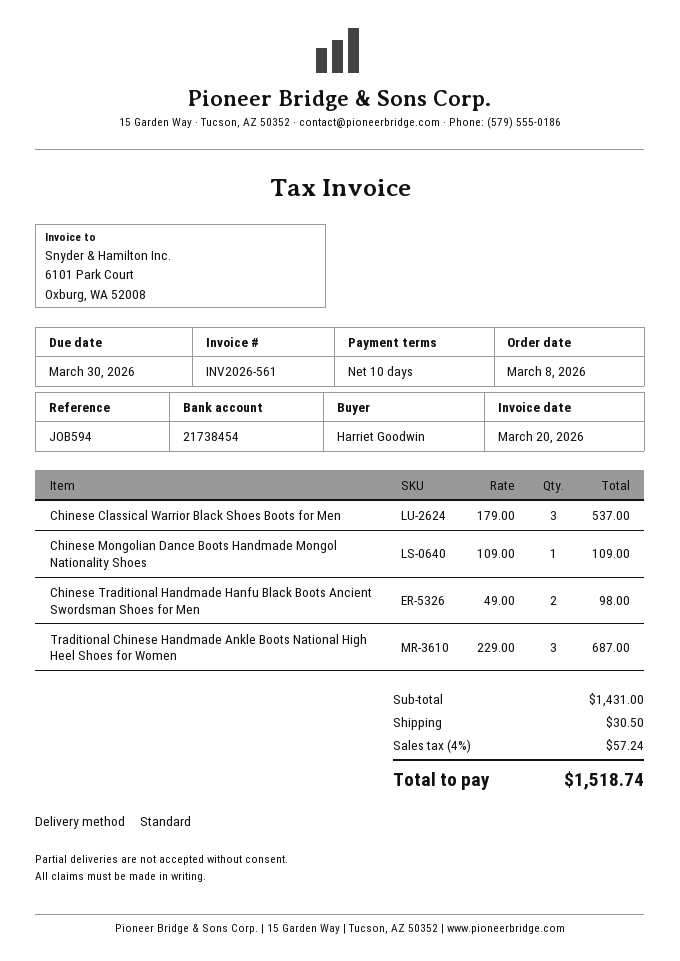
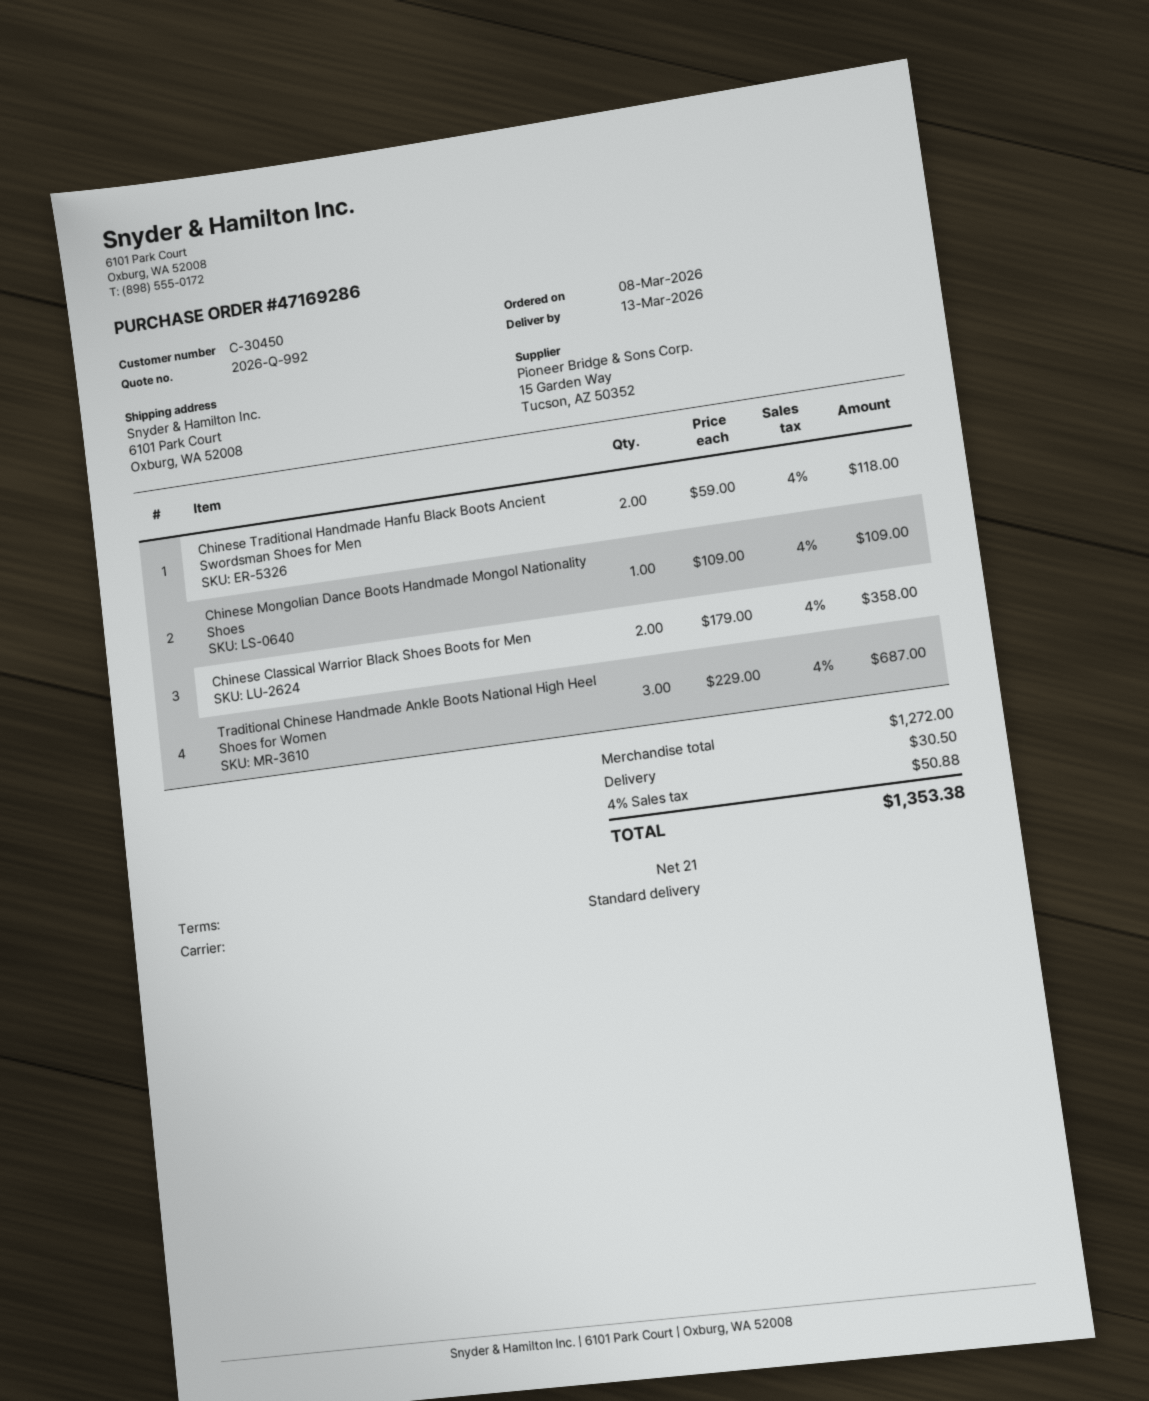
payment terms: 10 days -> 21 days
Chinese Classical Warrior Black Shoes Boots for Men: 3 x 179.00 = 537.00 -> 2 x 179.00 = 358.00
Chinese Traditional Handmade Hanfu Black Boots Ancient Swordsman Shoes for Men: 2 x 49.00 = 98.00 -> 2 x 59.00 = 118.00
subtotal: 1431.00 -> 1272.00
tax: 4% = 57.24 -> 4% = 50.88
total: 1518.74 -> 1353.38

